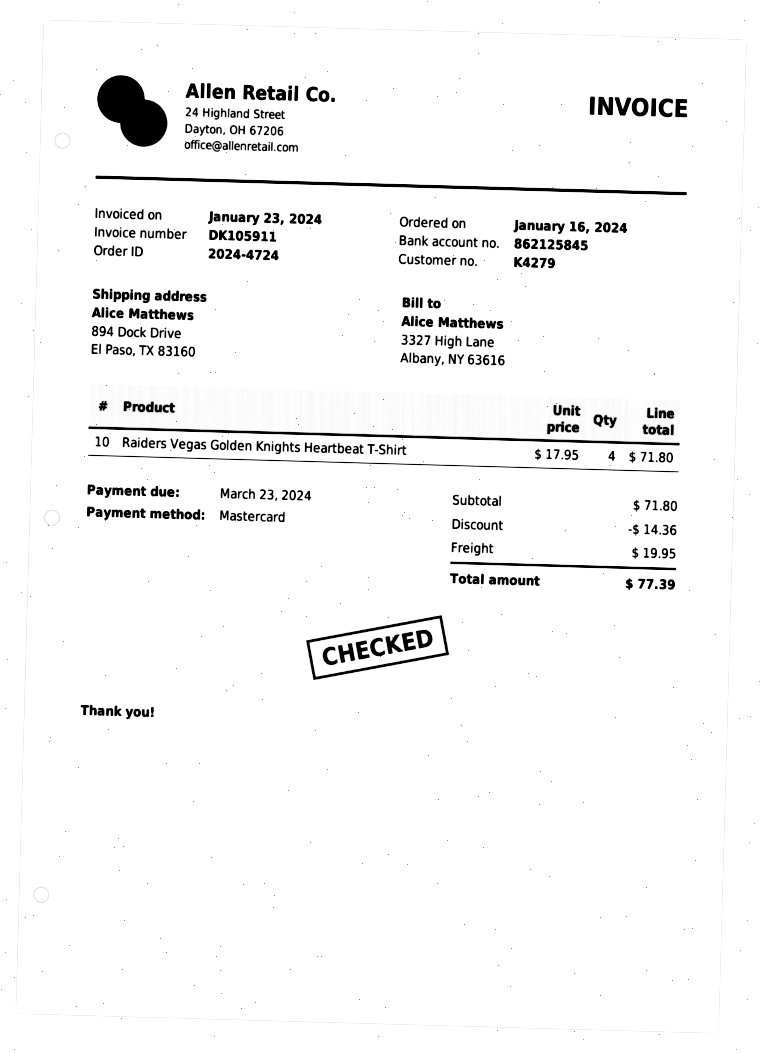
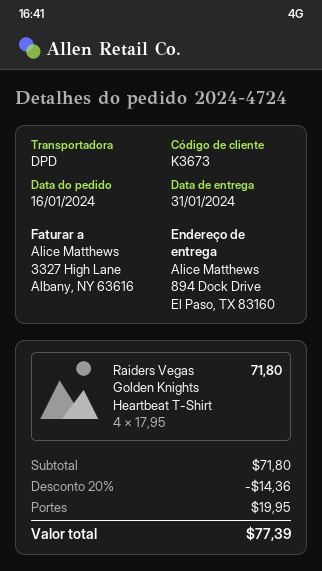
customer number: K4279 -> K3673

